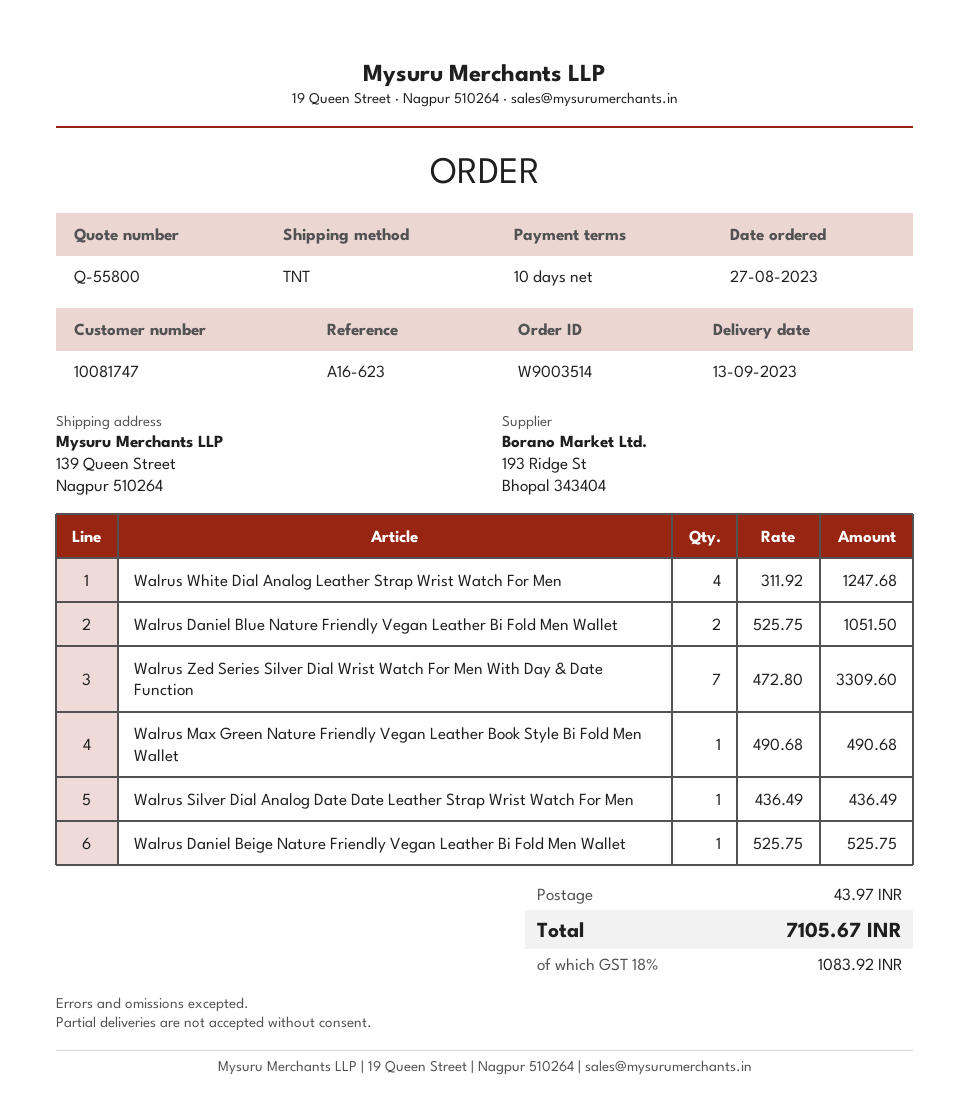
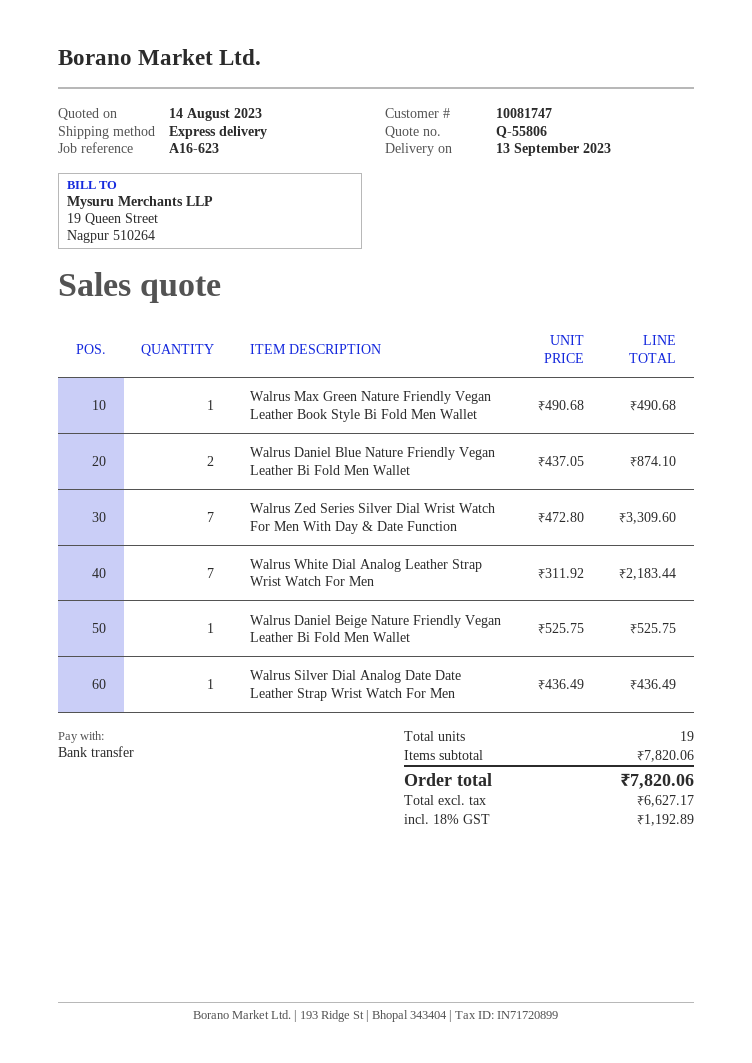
quote number: Q-55800 -> Q-55806
shipping method: TNT -> express
Walrus White Dial Analog Leather Strap Wrist Watch For Men: 4 x 311.92 = 1247.68 -> 7 x 311.92 = 2183.44
Walrus Daniel Blue Nature Friendly Vegan Leather Bi Fold Men Wallet: 2 x 525.75 = 1051.50 -> 2 x 437.05 = 874.10
shipping: 43.97 -> none
tax: 18% = 1083.92 -> 18% = 1192.89
total: 7105.67 -> 7820.06

